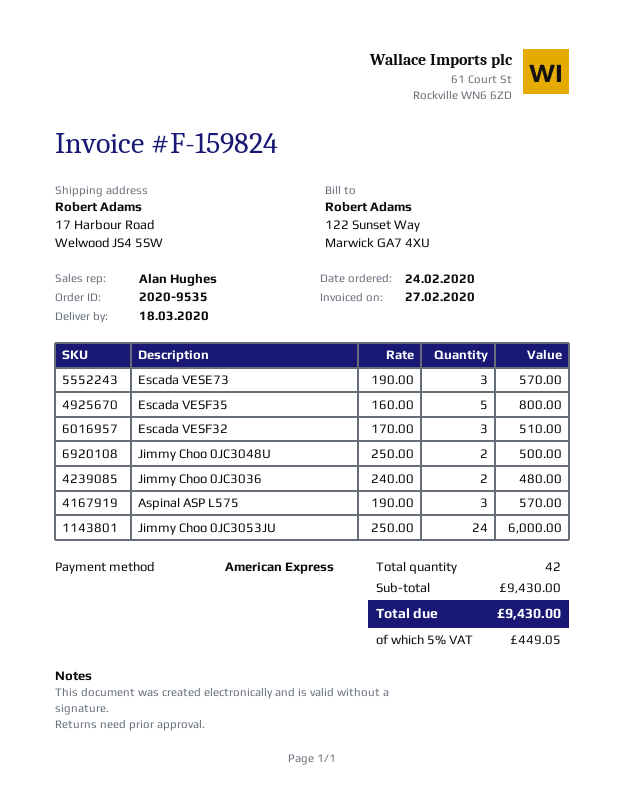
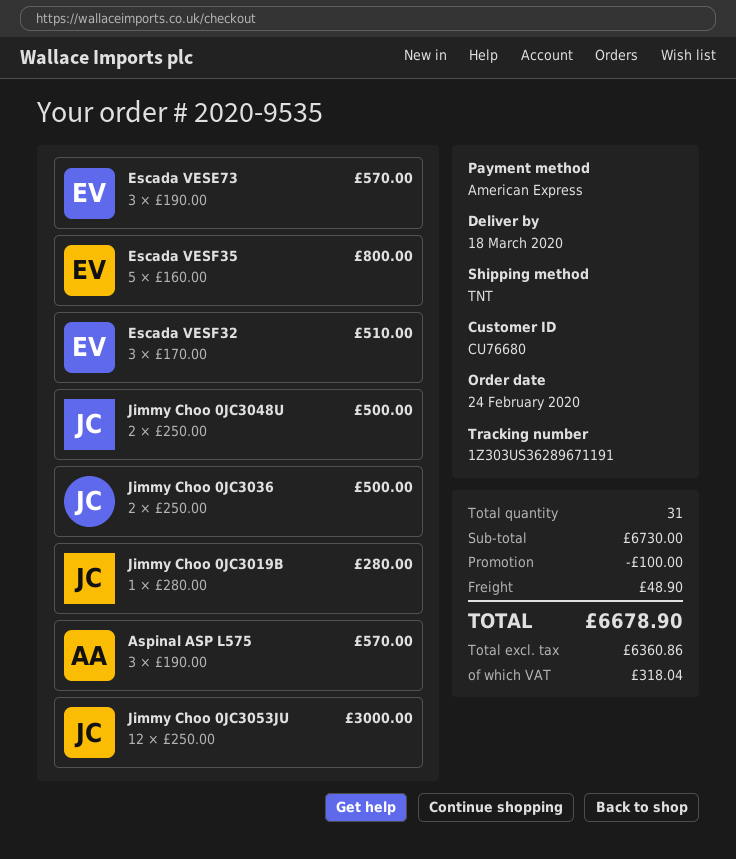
Jimmy Choo 0JC3036: 2 x 240.00 = 480.00 -> 2 x 250.00 = 500.00
Jimmy Choo 0JC3053JU: 24 x 250.00 = 6000.00 -> 12 x 250.00 = 3000.00
Jimmy Choo 0JC3019B: none -> 1 x 280.00 = 280.00
total quantity: 42 -> 31
subtotal: 9430.00 -> 6730.00
discount: none -> 100.00
shipping: none -> 48.90
tax: 449.05 -> 318.04
total: 9430.00 -> 6678.90

